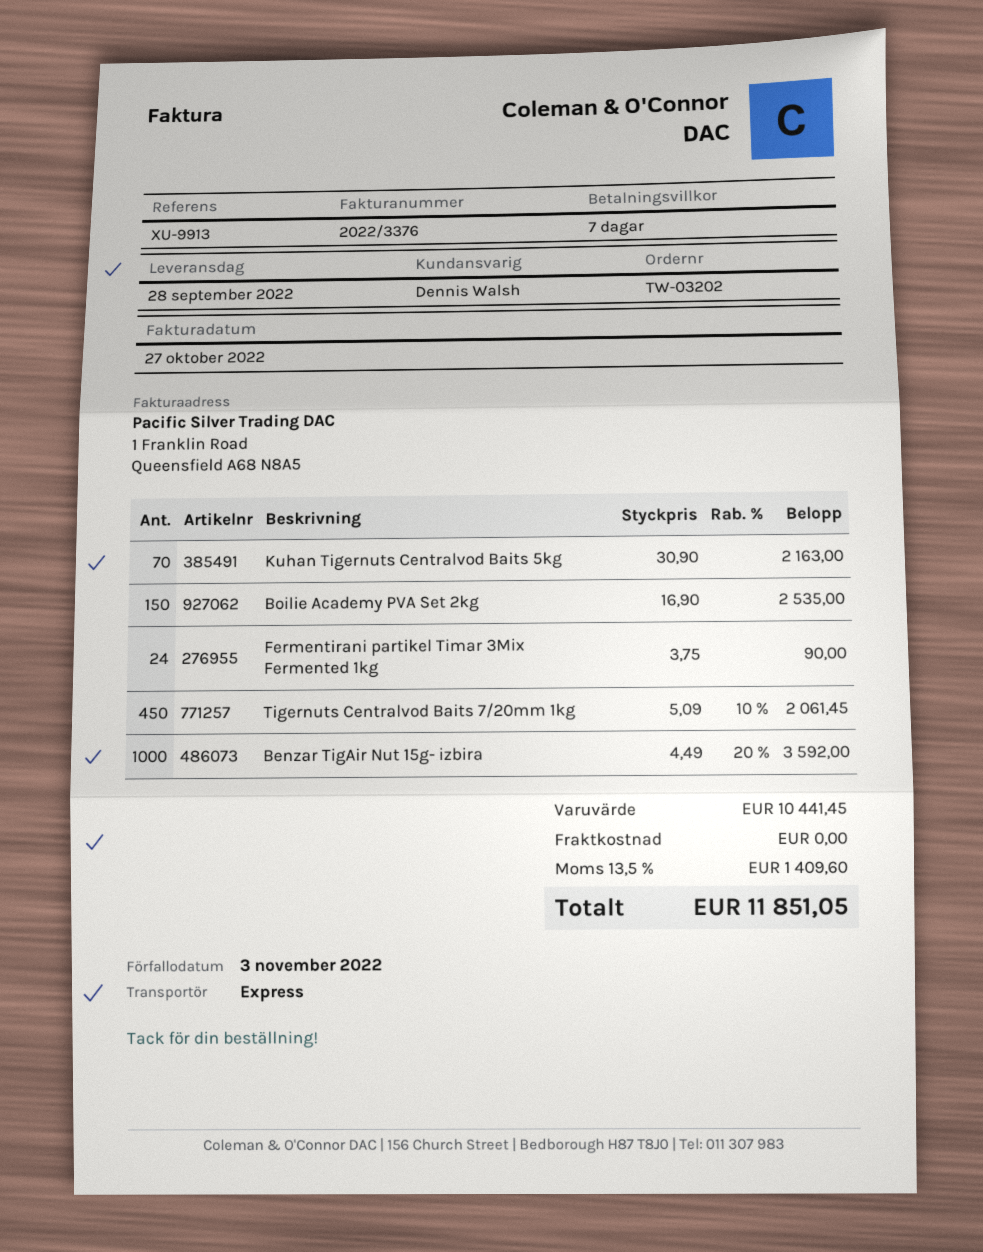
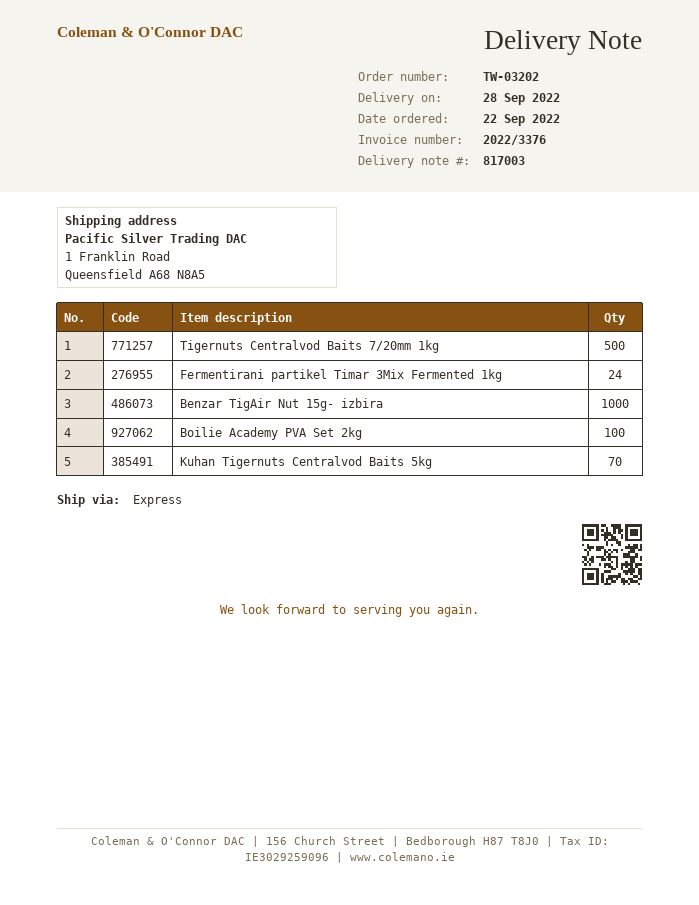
Boilie Academy PVA Set 2kg: 150 -> 100
Tigernuts Centralvod Baits 7/20mm 1kg: 450 -> 500

